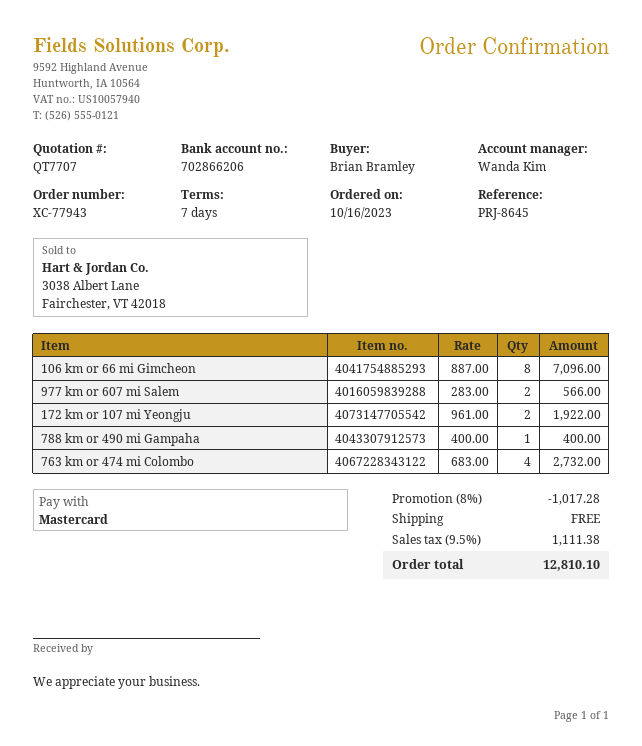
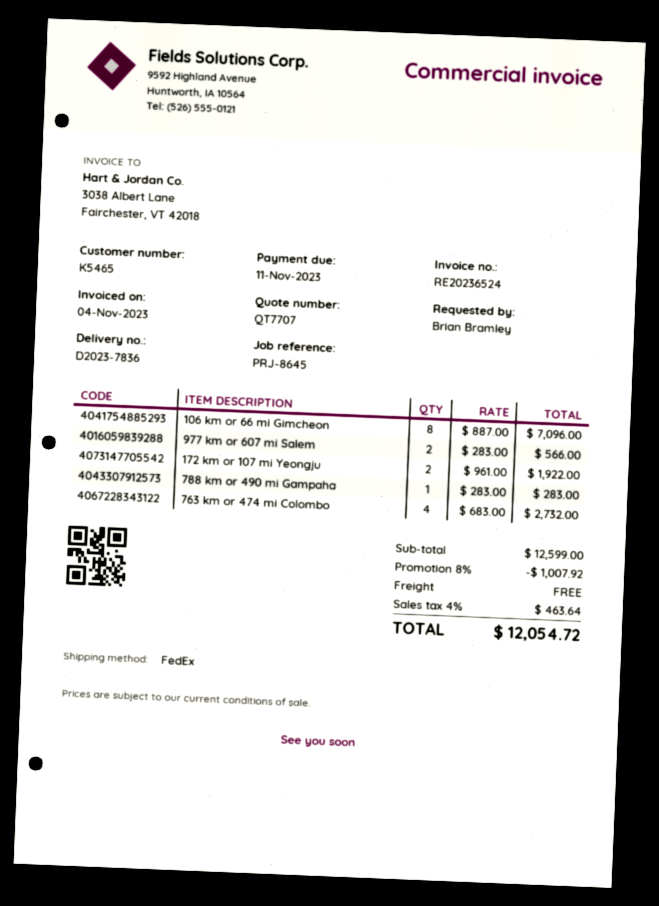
788 km or 490 mi Gampaha: 1 x 400.00 = 400.00 -> 1 x 283.00 = 283.00
discount: 8% = 1017.28 -> 8% = 1007.92
tax: 9.5% = 1111.38 -> 4% = 463.64
total: 12810.10 -> 12054.72

